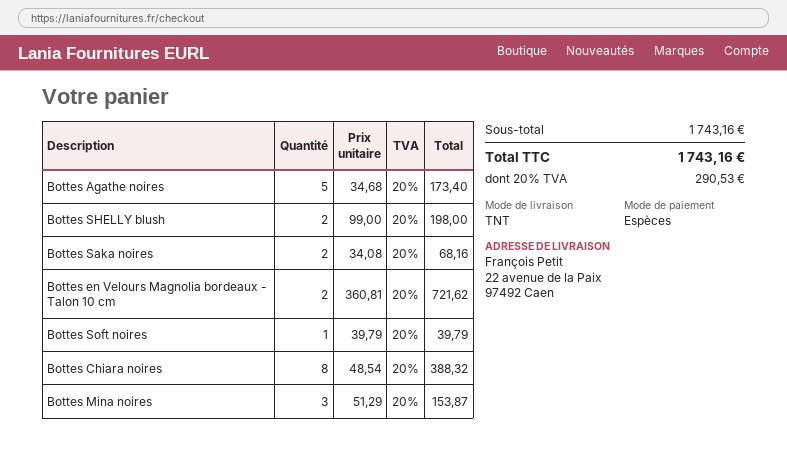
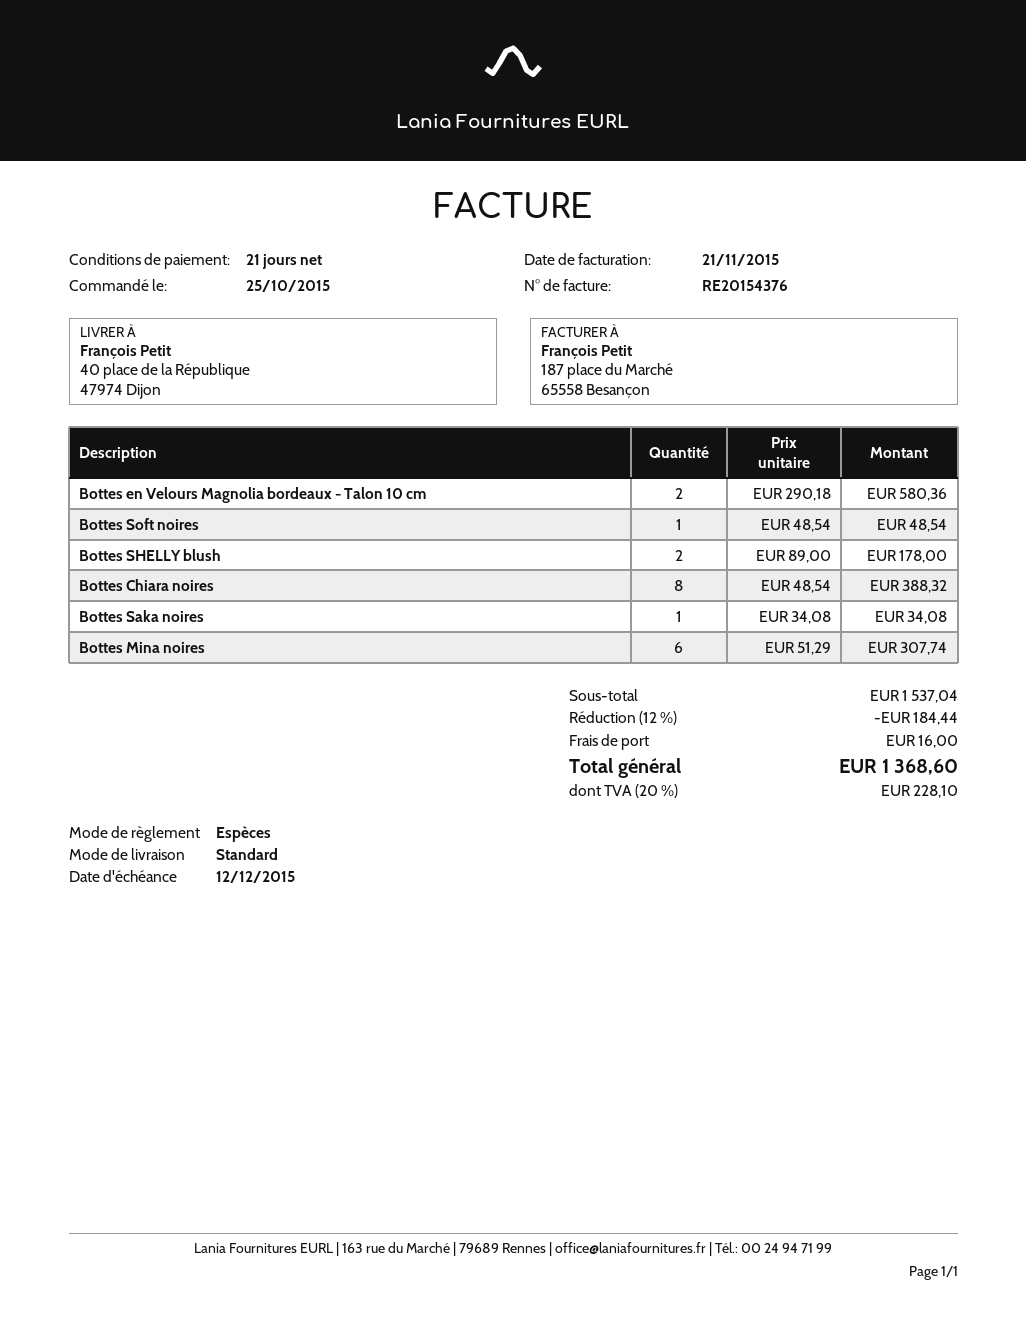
shipping method: TNT -> standard
ship to: 22 avenue de la Paix, 97492 Caen -> 40 place de la République, 47974 Dijon
Bottes Agathe noires: 5 x 34.68 = 173.40 -> none
Bottes SHELLY blush: 2 x 99.00 = 198.00 -> 2 x 89.00 = 178.00
Bottes Saka noires: 2 x 34.08 = 68.16 -> 1 x 34.08 = 34.08
Bottes en Velours Magnolia bordeaux - Talon 10 cm: 2 x 360.81 = 721.62 -> 2 x 290.18 = 580.36
Bottes Soft noires: 1 x 39.79 = 39.79 -> 1 x 48.54 = 48.54
Bottes Mina noires: 3 x 51.29 = 153.87 -> 6 x 51.29 = 307.74
subtotal: 1743.16 -> 1537.04
discount: none -> 12% = 184.44
shipping: none -> 16.00
tax: 20% = 290.53 -> 20% = 228.10
total: 1743.16 -> 1368.60

